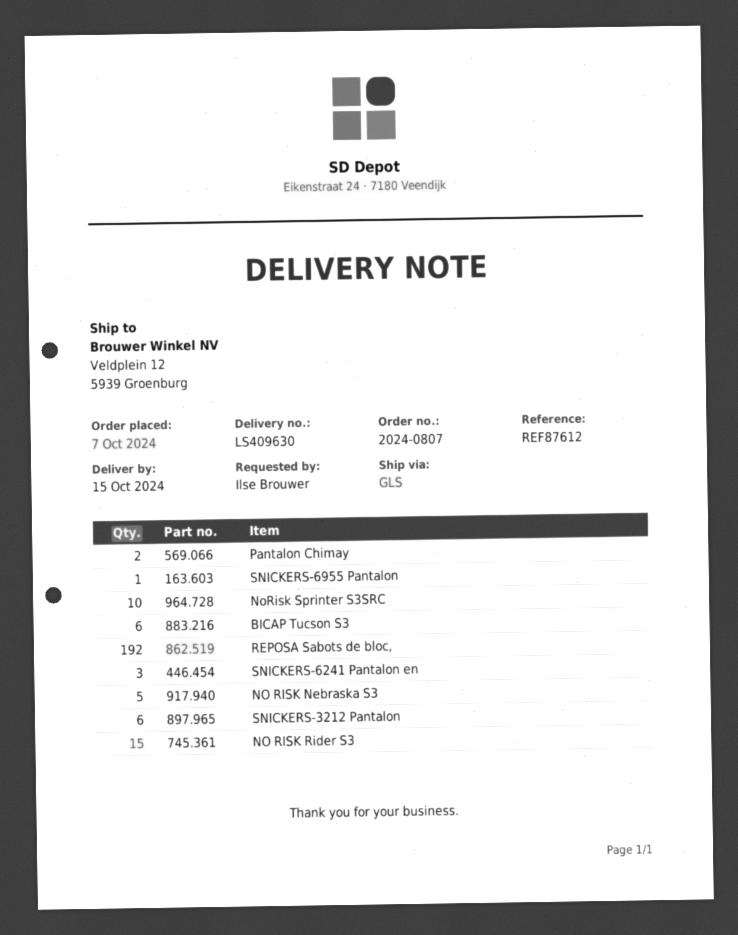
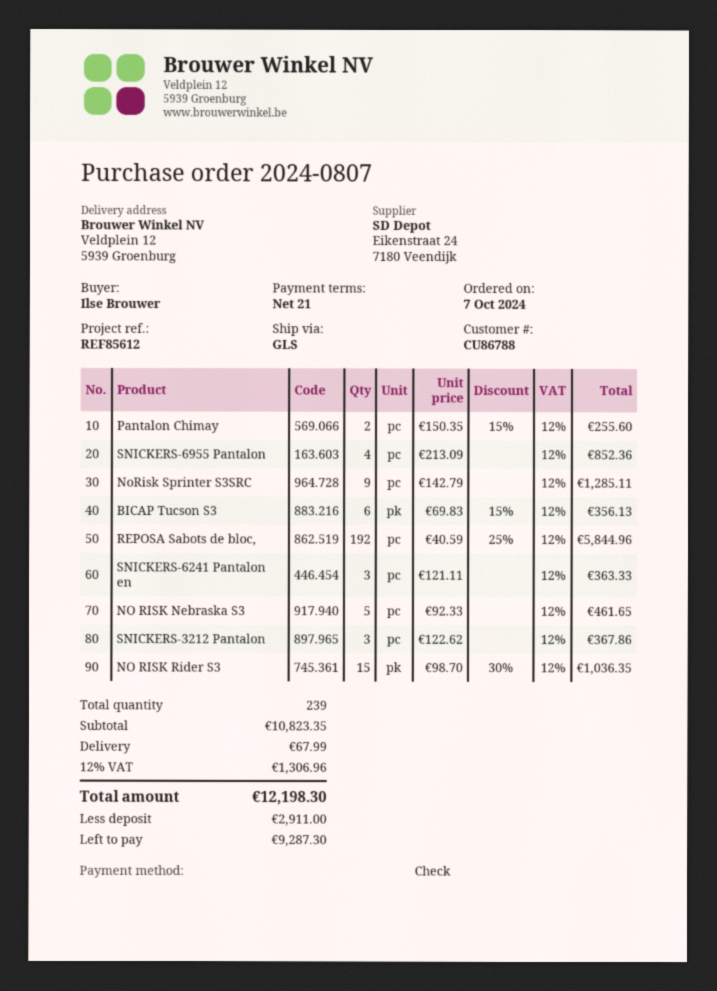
reference: REF87612 -> REF85612
SNICKERS-6955 Pantalon: 1 -> 4
NoRisk Sprinter S3SRC: 10 -> 9
SNICKERS-3212 Pantalon: 6 -> 3

